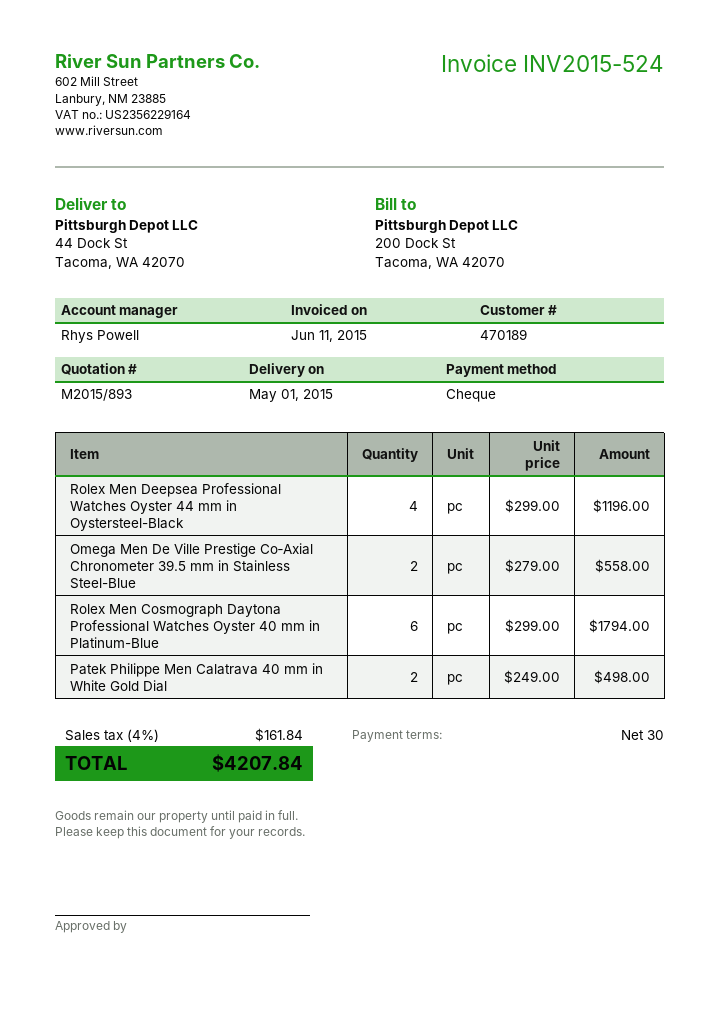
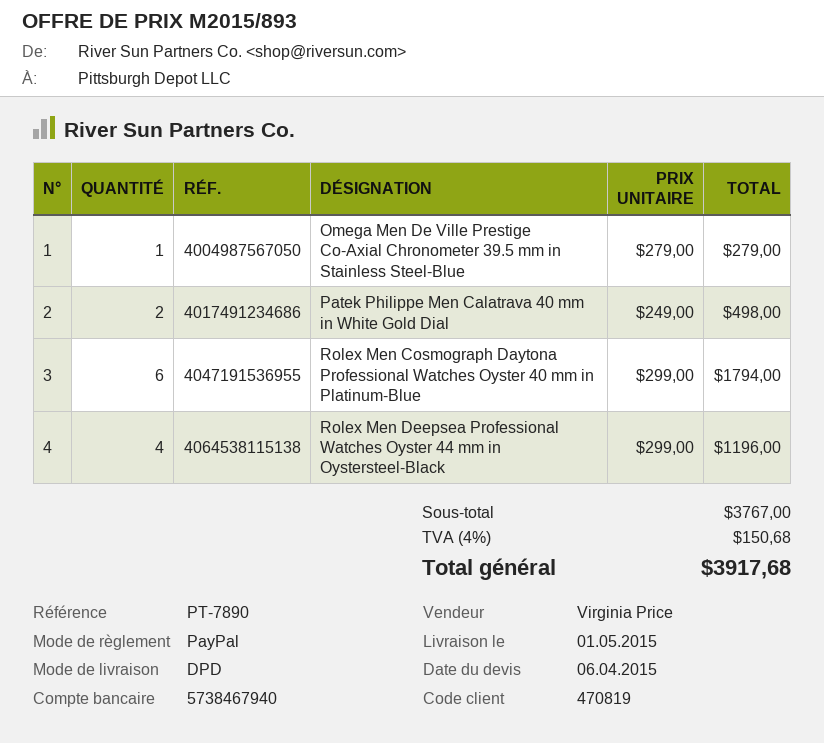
customer number: 470189 -> 470819
sales rep: Rhys Powell -> Virginia Price
payment method: cheque -> PayPal
Omega Men De Ville Prestige Co‑Axial Chronometer 39.5 mm in Stainless Steel-Blue: 2 x 279.00 = 558.00 -> 1 x 279.00 = 279.00
tax: 4% = 161.84 -> 4% = 150.68
total: 4207.84 -> 3917.68

